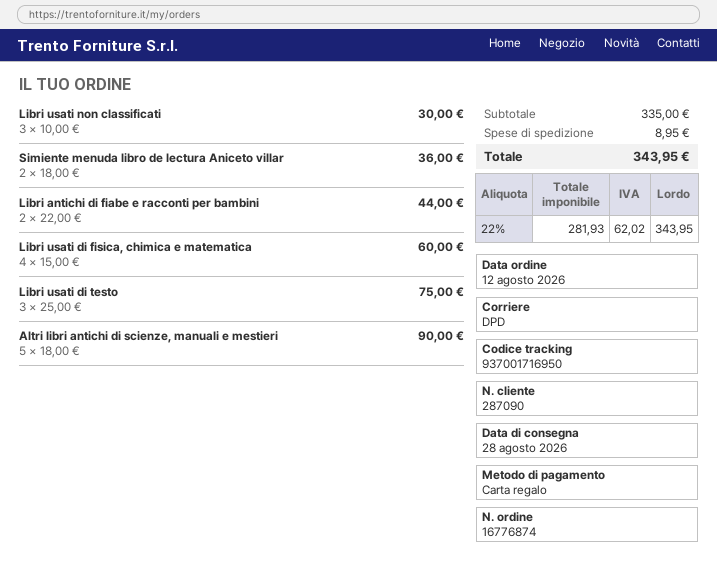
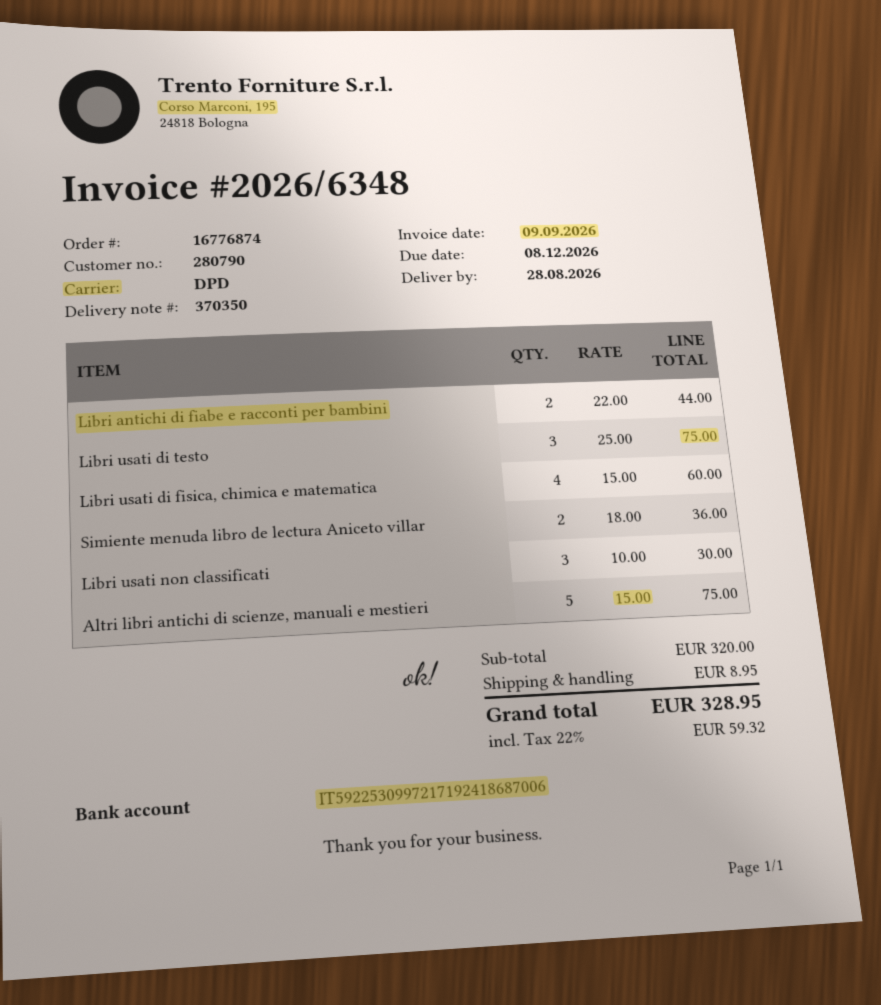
customer number: 287090 -> 280790
Altri libri antichi di scienze, manuali e mestieri: 5 x 18.00 = 90.00 -> 5 x 15.00 = 75.00
subtotal: 335.00 -> 320.00
tax: 22% = 62.02 -> 22% = 59.32
total: 343.95 -> 328.95

